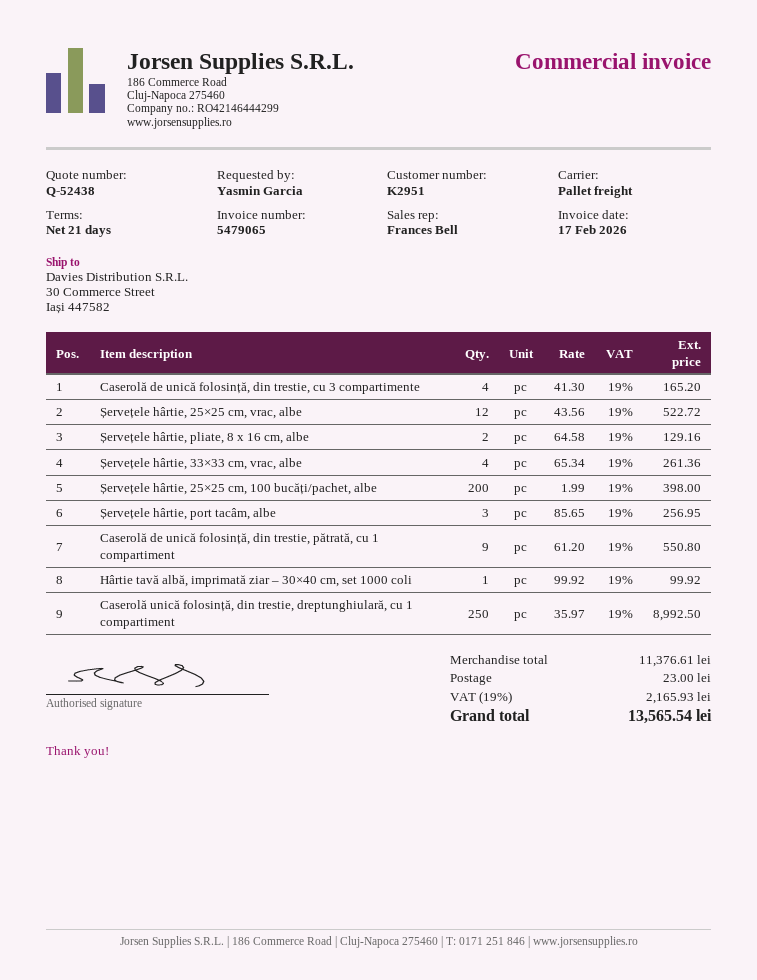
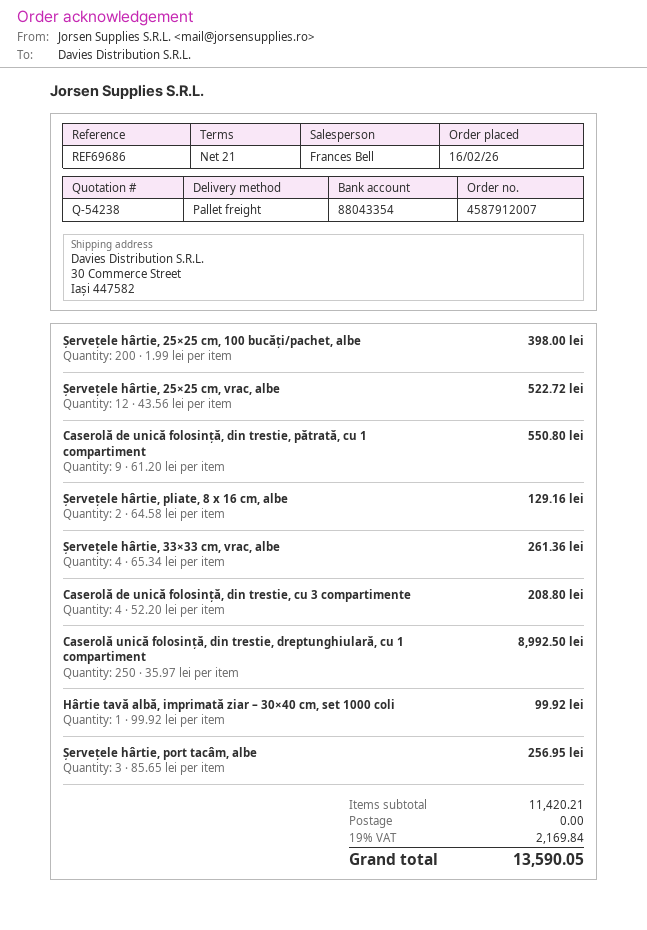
quote number: Q-52438 -> Q-54238
Caserolă de unică folosință, din trestie, cu 3 compartimente: 4 x 41.30 = 165.20 -> 4 x 52.20 = 208.80
subtotal: 11376.61 -> 11420.21
shipping: 23.00 -> 0.00
tax: 19% = 2165.93 -> 19% = 2169.84
total: 13565.54 -> 13590.05

